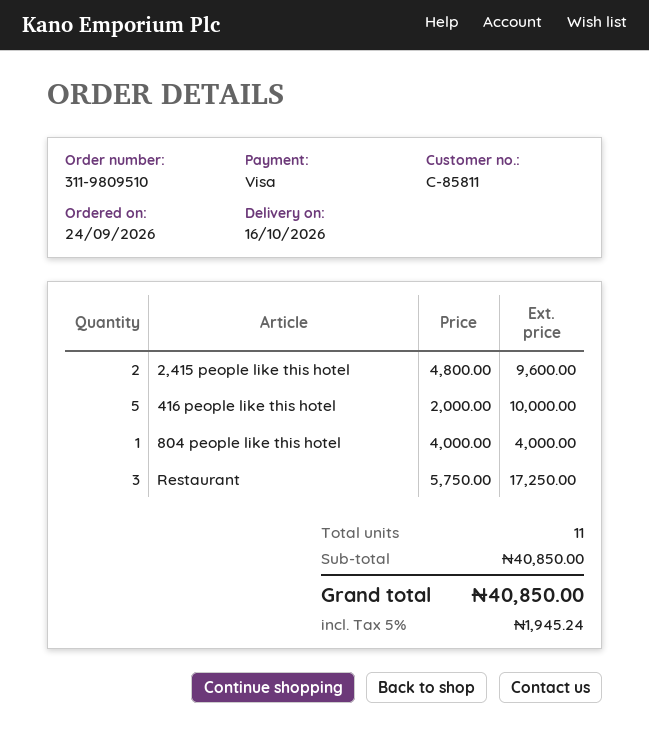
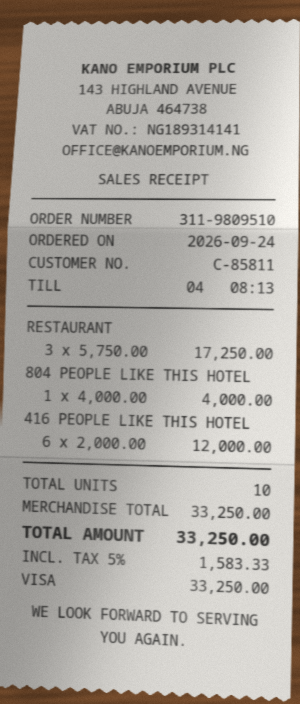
2,415 people like this hotel: 2 x 4800.00 = 9600.00 -> none
416 people like this hotel: 5 x 2000.00 = 10000.00 -> 6 x 2000.00 = 12000.00
total quantity: 11 -> 10
subtotal: 40850.00 -> 33250.00
tax: 5% = 1945.24 -> 5% = 1583.33
total: 40850.00 -> 33250.00

